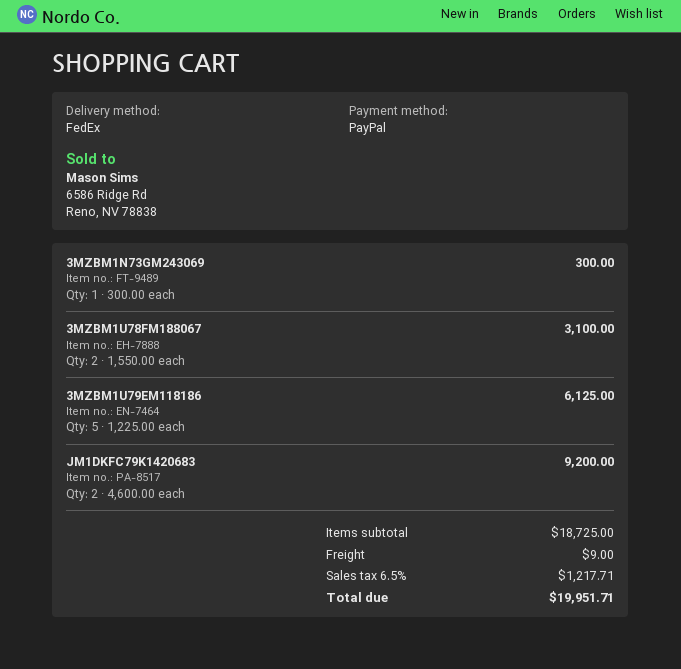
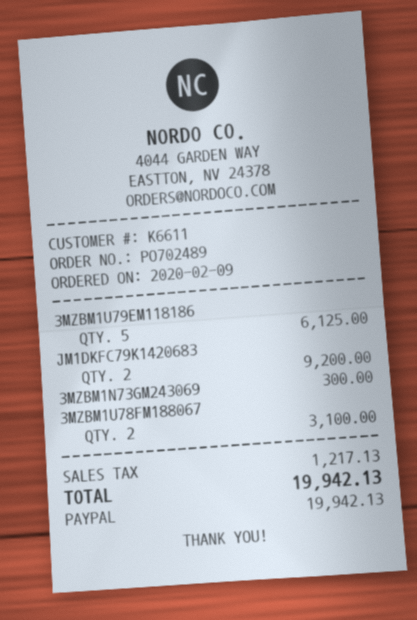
shipping: 9.00 -> none
tax: 1217.71 -> 1217.13
total: 19951.71 -> 19942.13

